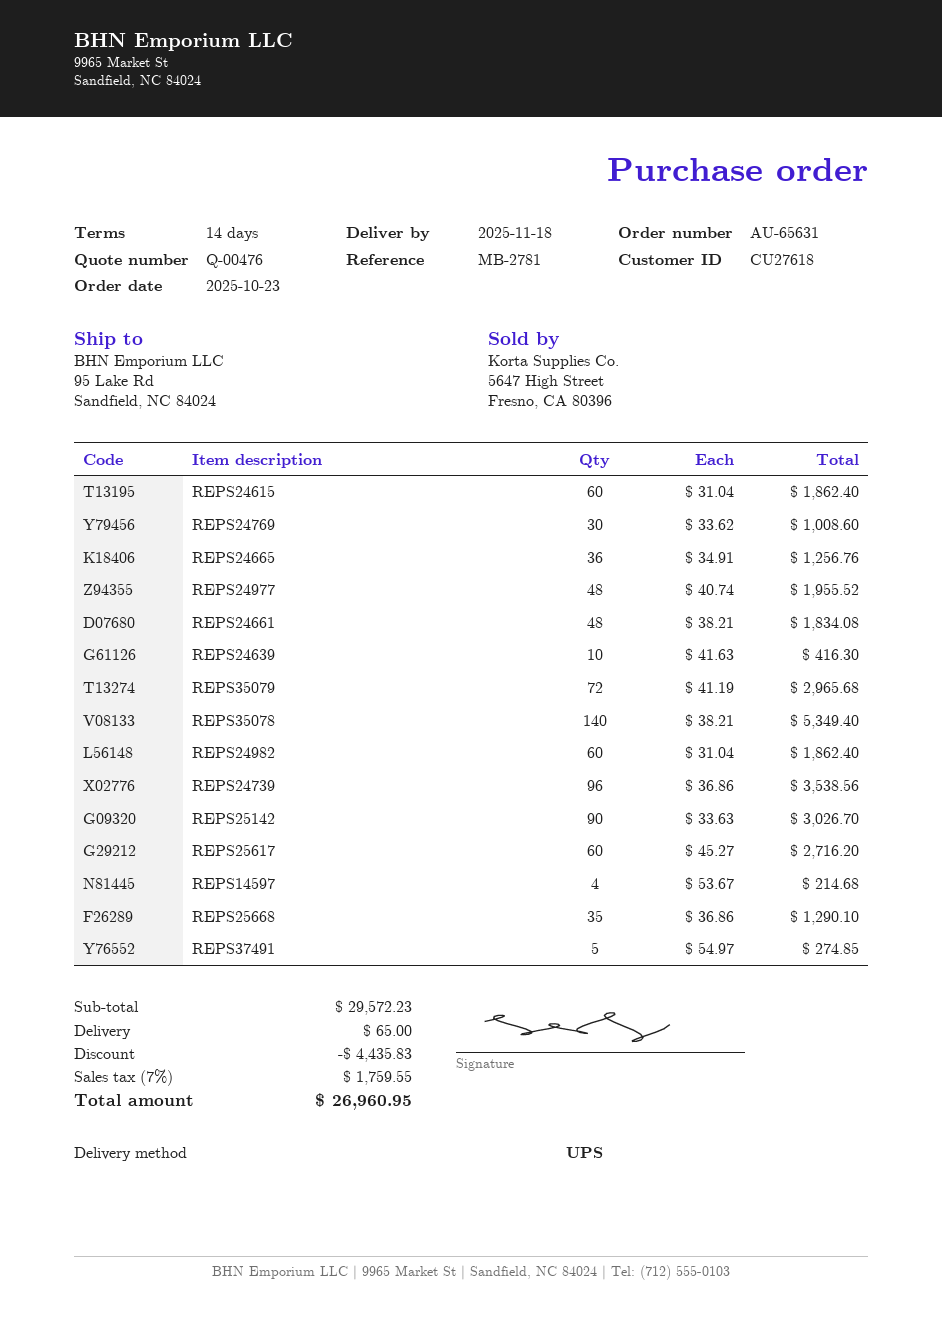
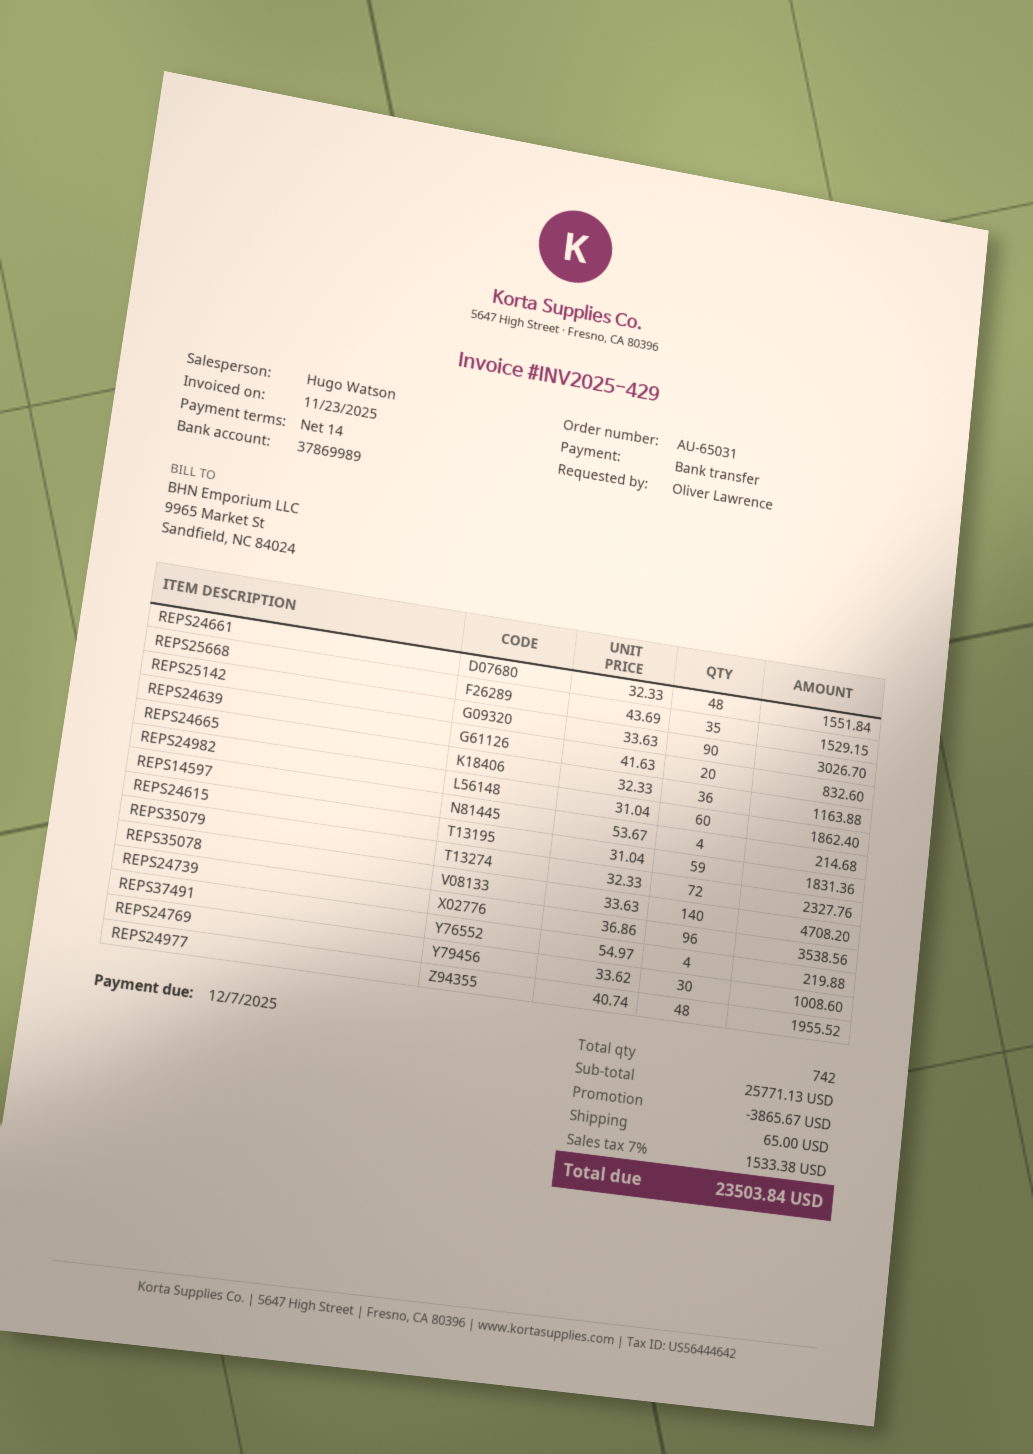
order number: AU-65631 -> AU-65031
REPS24615: 60 x 31.04 = 1862.40 -> 59 x 31.04 = 1831.36
REPS24665: 36 x 34.91 = 1256.76 -> 36 x 32.33 = 1163.88
REPS24661: 48 x 38.21 = 1834.08 -> 48 x 32.33 = 1551.84
REPS24639: 10 x 41.63 = 416.30 -> 20 x 41.63 = 832.60
REPS35079: 72 x 41.19 = 2965.68 -> 72 x 32.33 = 2327.76
REPS35078: 140 x 38.21 = 5349.40 -> 140 x 33.63 = 4708.20
REPS25617: 60 x 45.27 = 2716.20 -> none
REPS25668: 35 x 36.86 = 1290.10 -> 35 x 43.69 = 1529.15
REPS37491: 5 x 54.97 = 274.85 -> 4 x 54.97 = 219.88
subtotal: 29572.23 -> 25771.13
discount: 4435.83 -> 3865.67
tax: 7% = 1759.55 -> 7% = 1533.38
total: 26960.95 -> 23503.84

